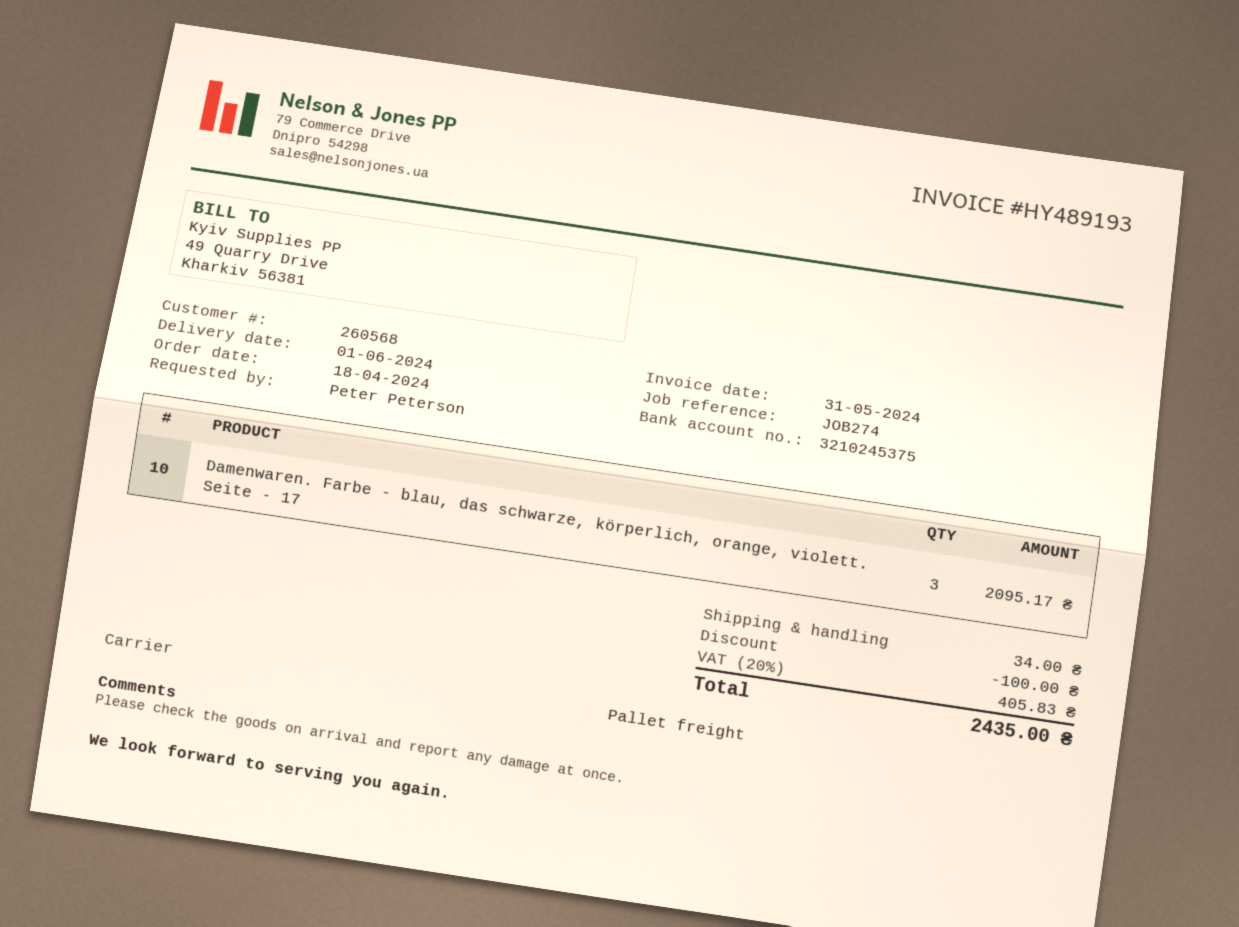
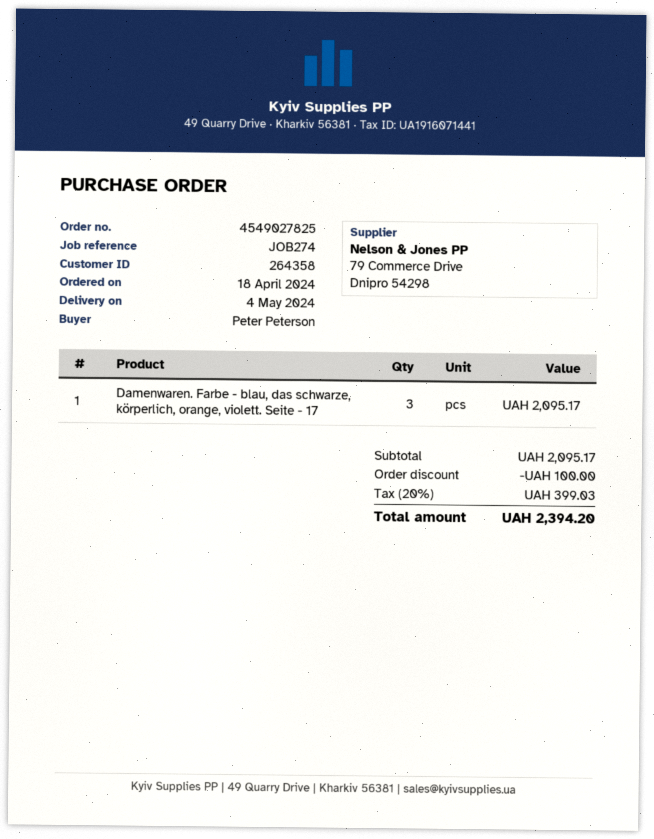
delivery date: 2024-06-01 -> 2024-05-04
customer number: 260568 -> 264358
shipping: 34.00 -> none
tax: 20% = 405.83 -> 20% = 399.03
total: 2435.00 -> 2394.20

